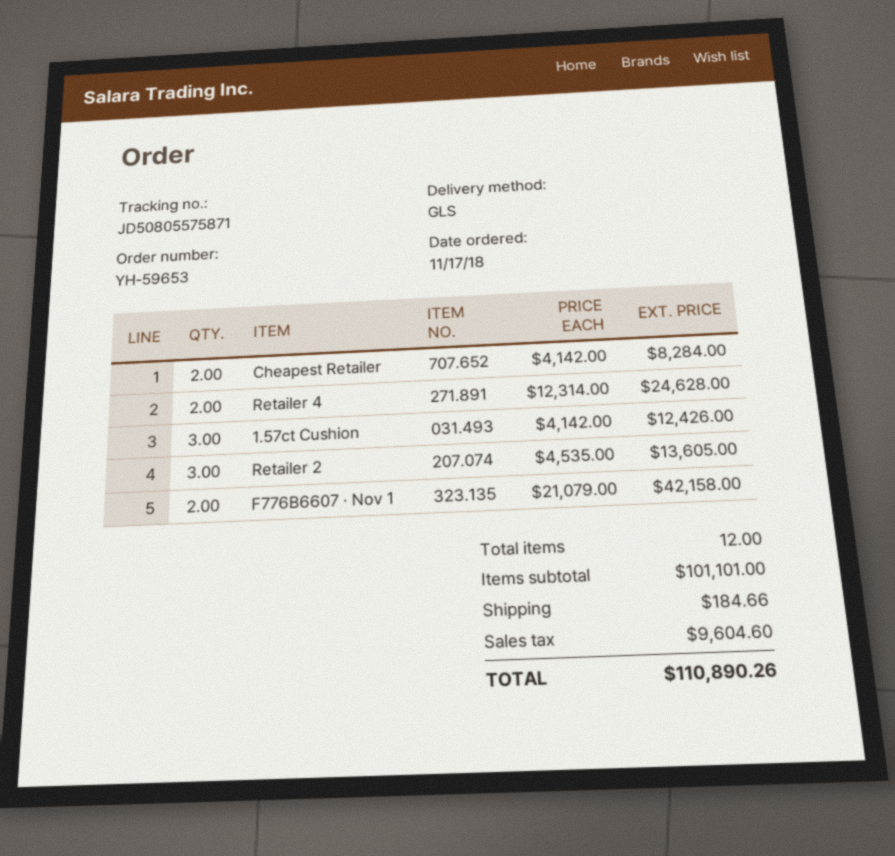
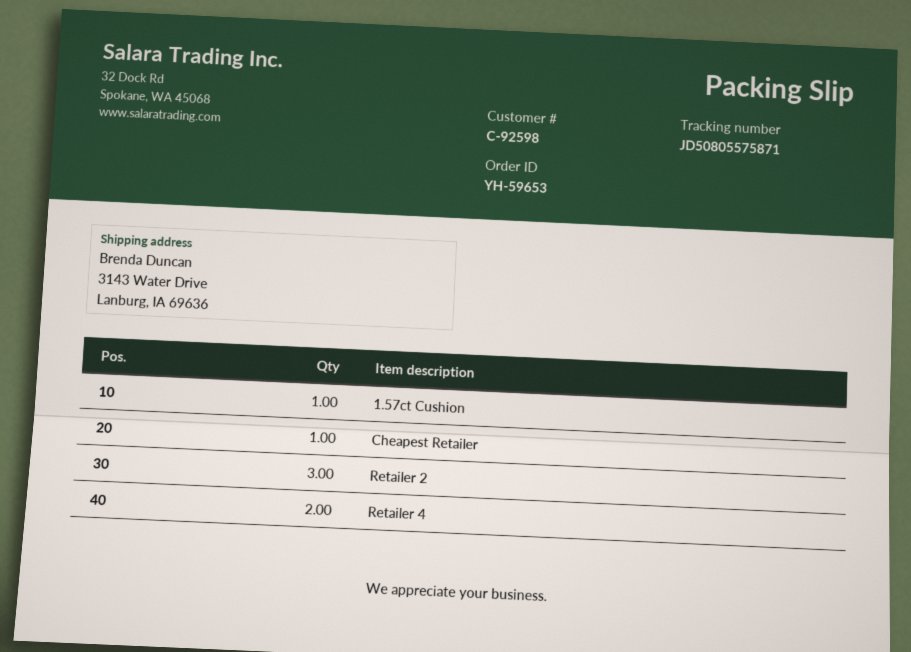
Cheapest Retailer: 2 -> 1
1.57ct Cushion: 3 -> 1
F776B6607 · Nov 1: 2 -> none

